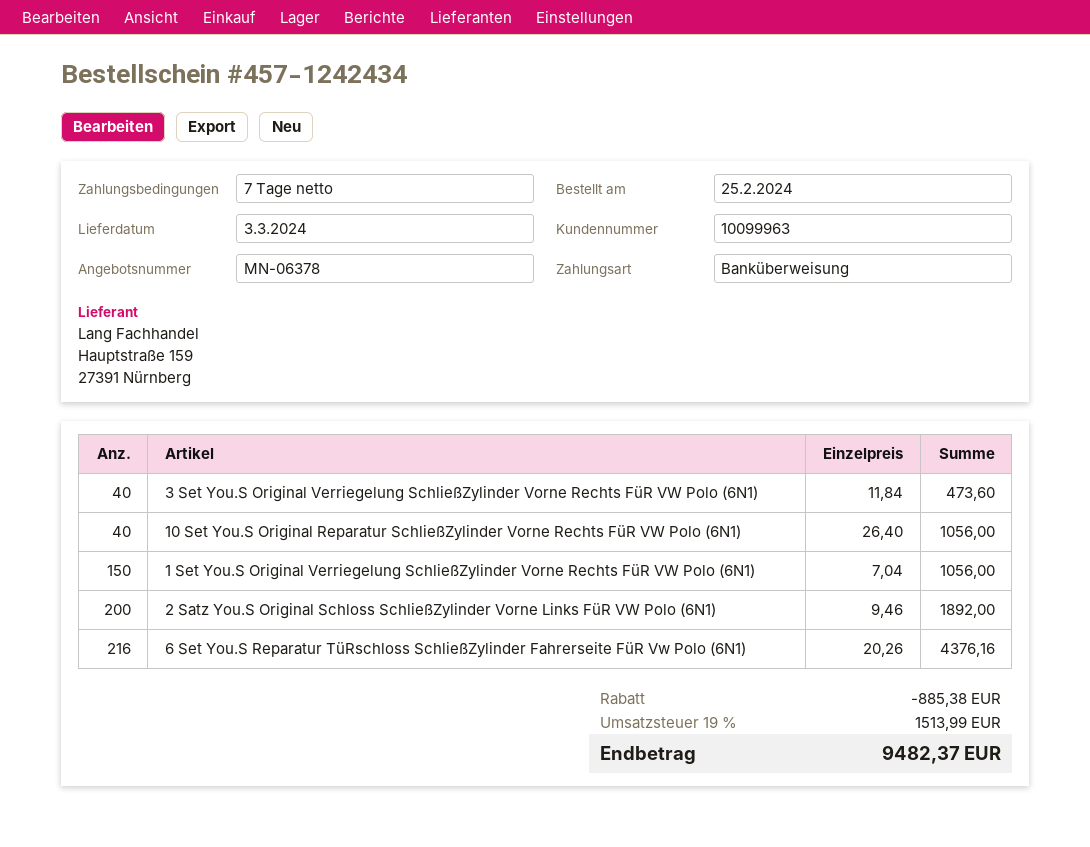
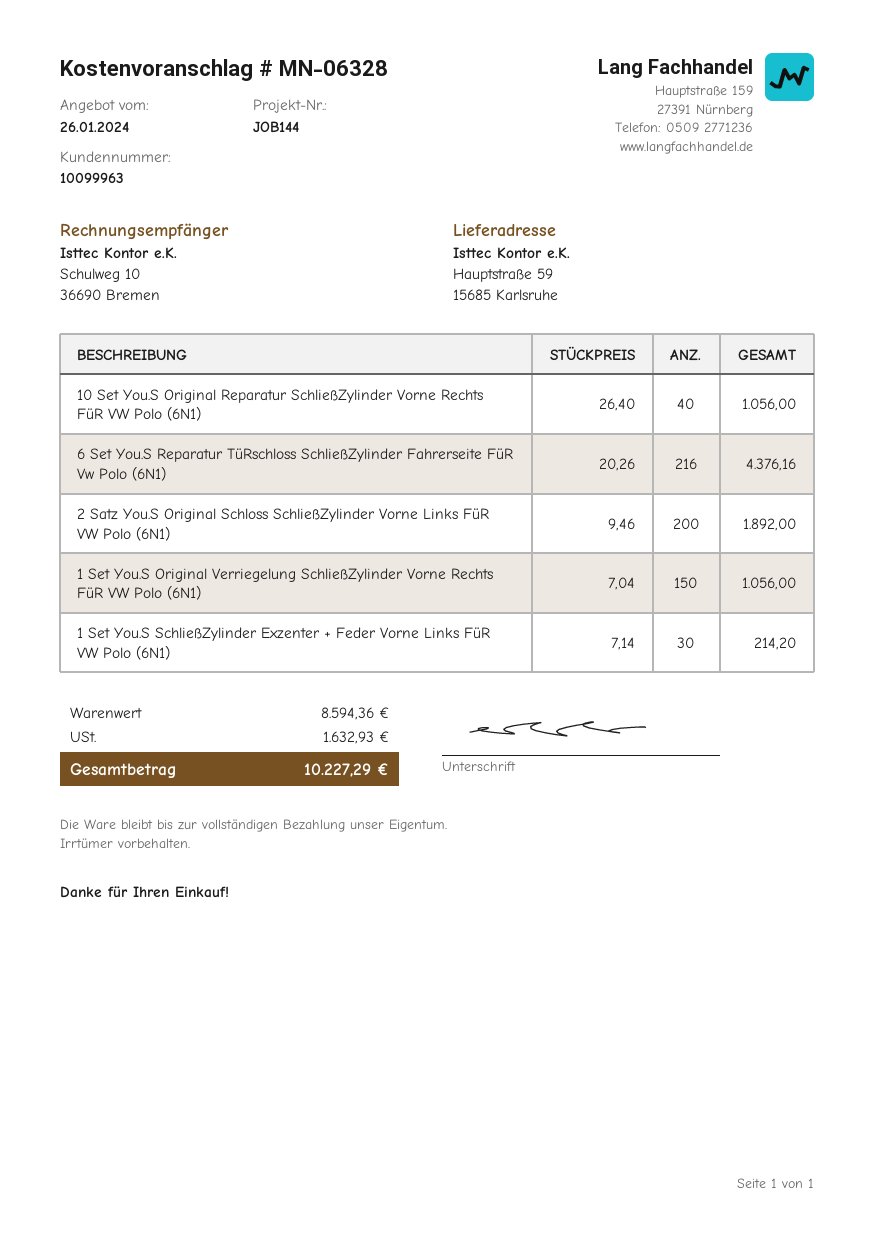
quote number: MN-06378 -> MN-06328
3 Set You.S Original Verriegelung SchließZylinder Vorne Rechts FüR VW Polo (6N1): 40 x 11.84 = 473.60 -> none
1 Set You.S SchließZylinder Exzenter + Feder Vorne Links FüR VW Polo (6N1): none -> 30 x 7.14 = 214.20
discount: 885.38 -> none
tax: 1513.99 -> 1632.93
total: 9482.37 -> 10227.29

